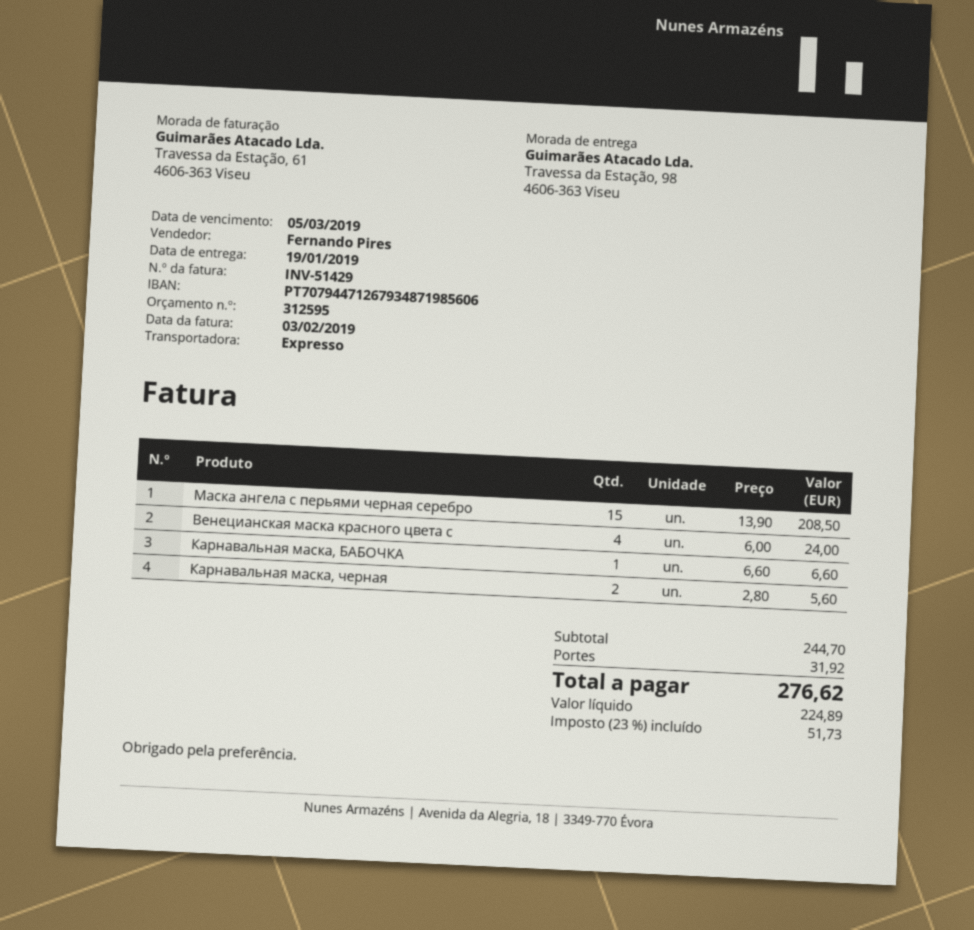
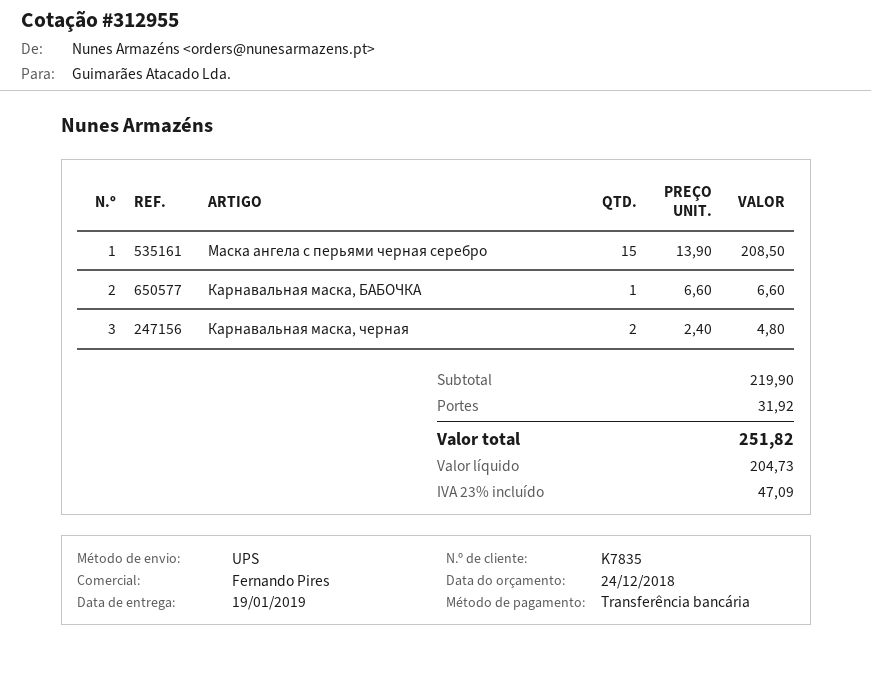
quote number: 312595 -> 312955
shipping method: express -> UPS
Венецианская маска красного цвета с: 4 x 6.00 = 24.00 -> none
Карнавальная маска, черная: 2 x 2.80 = 5.60 -> 2 x 2.40 = 4.80
subtotal: 244.70 -> 219.90
net: 224.89 -> 204.73
tax: 23% = 51.73 -> 23% = 47.09
total: 276.62 -> 251.82

